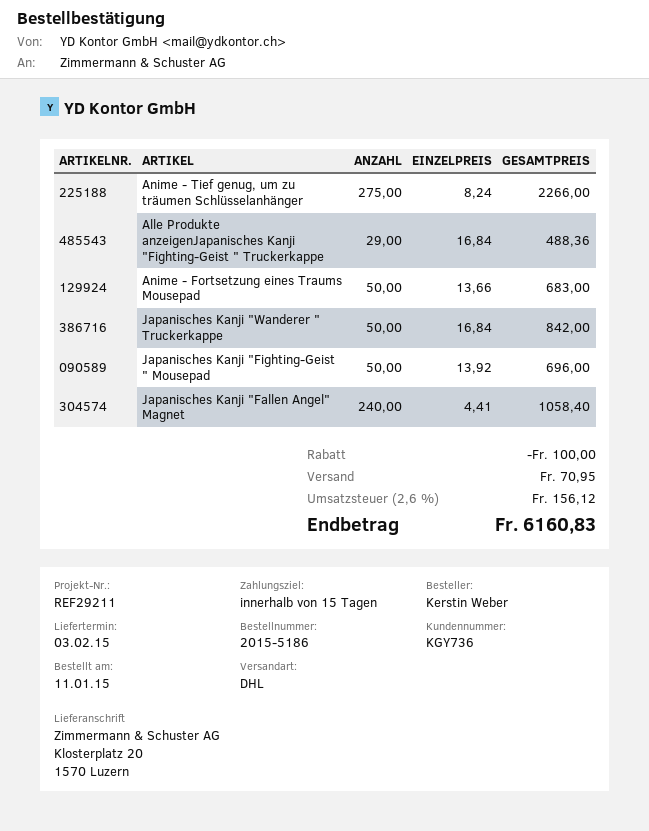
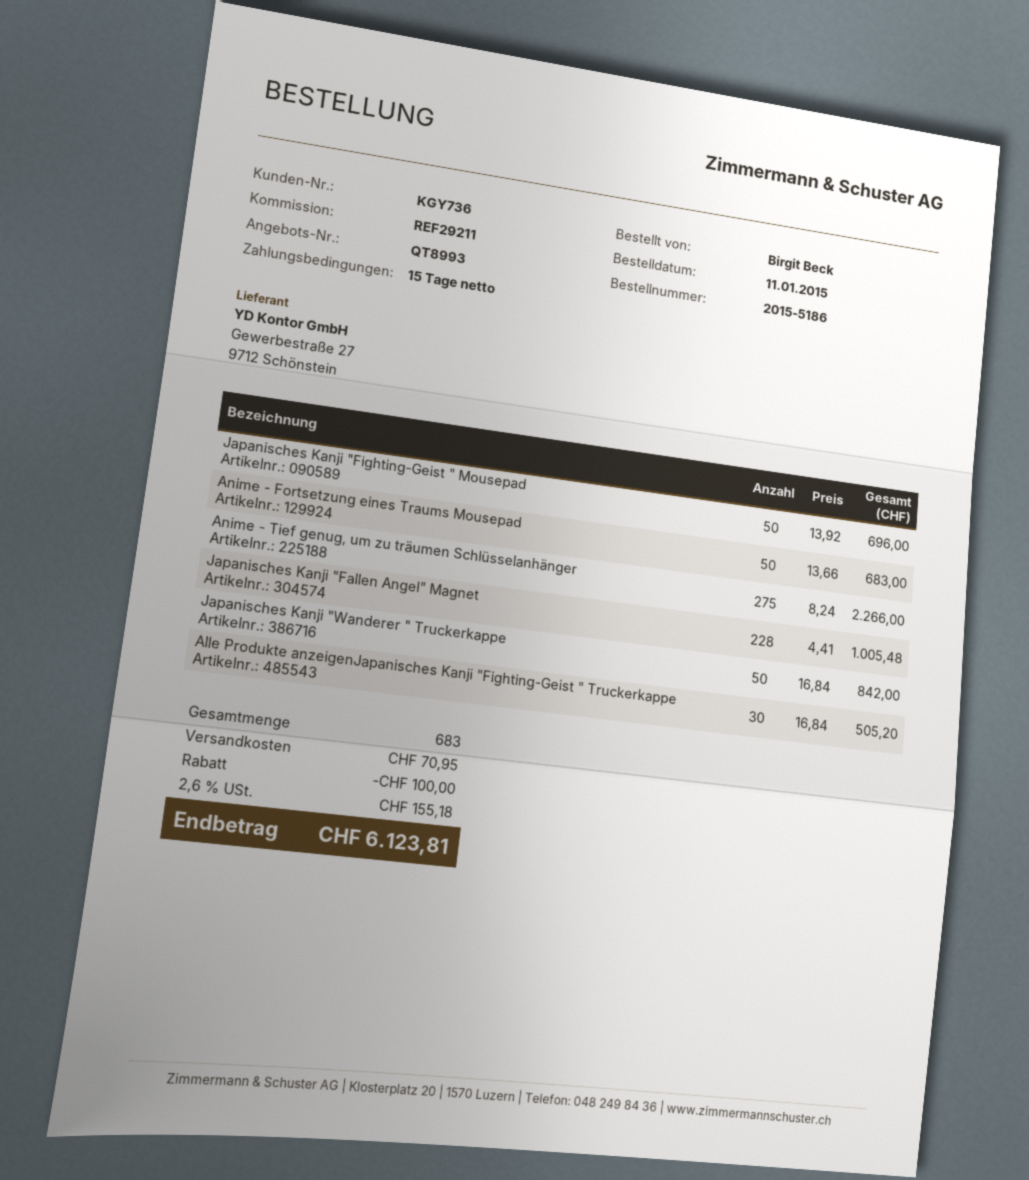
ordered by: Kerstin Weber -> Birgit Beck
Alle Produkte anzeigenJapanisches Kanji "Fighting-Geist " Truckerkappe: 29 x 16.84 = 488.36 -> 30 x 16.84 = 505.20
Japanisches Kanji "Fallen Angel" Magnet: 240 x 4.41 = 1058.40 -> 228 x 4.41 = 1005.48
tax: 2.6% = 156.12 -> 2.6% = 155.18
total: 6160.83 -> 6123.81

